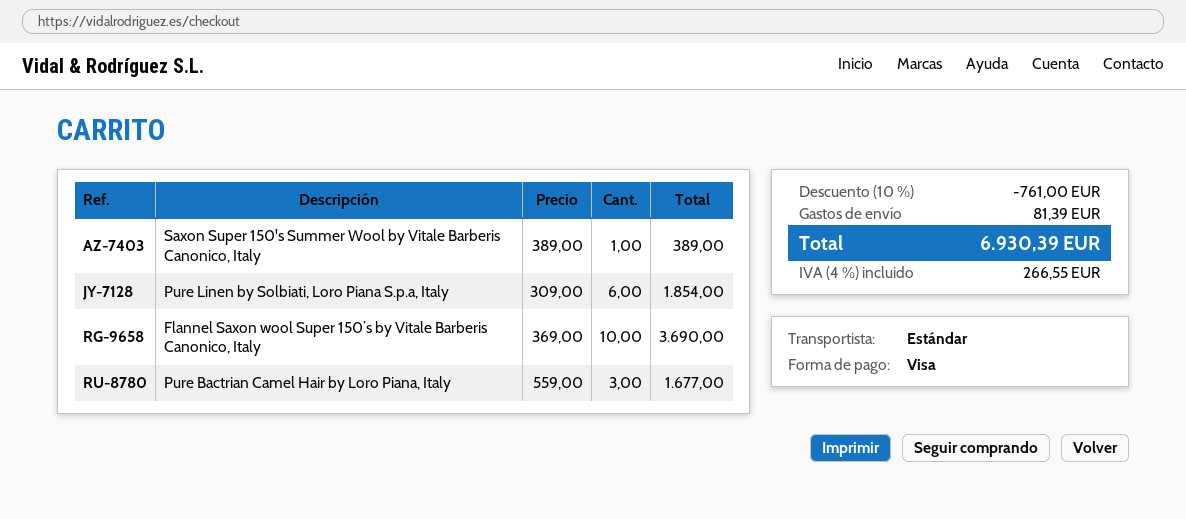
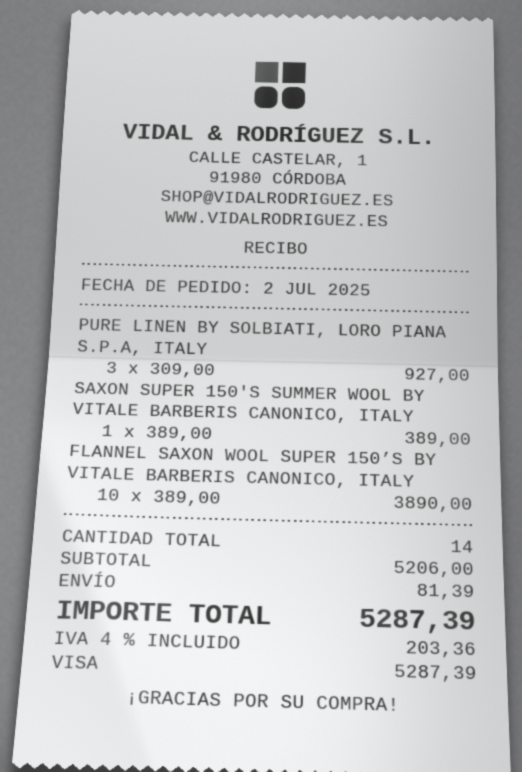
Pure Linen by Solbiati, Loro Piana S.p.a, Italy: 6 x 309.00 = 1854.00 -> 3 x 309.00 = 927.00
Flannel Saxon wool Super 150’s by Vitale Barberis Canonico, Italy: 10 x 369.00 = 3690.00 -> 10 x 389.00 = 3890.00
Pure Bactrian Camel Hair by Loro Piana, Italy: 3 x 559.00 = 1677.00 -> none
discount: 10% = 761.00 -> none
tax: 4% = 266.55 -> 4% = 203.36
total: 6930.39 -> 5287.39

